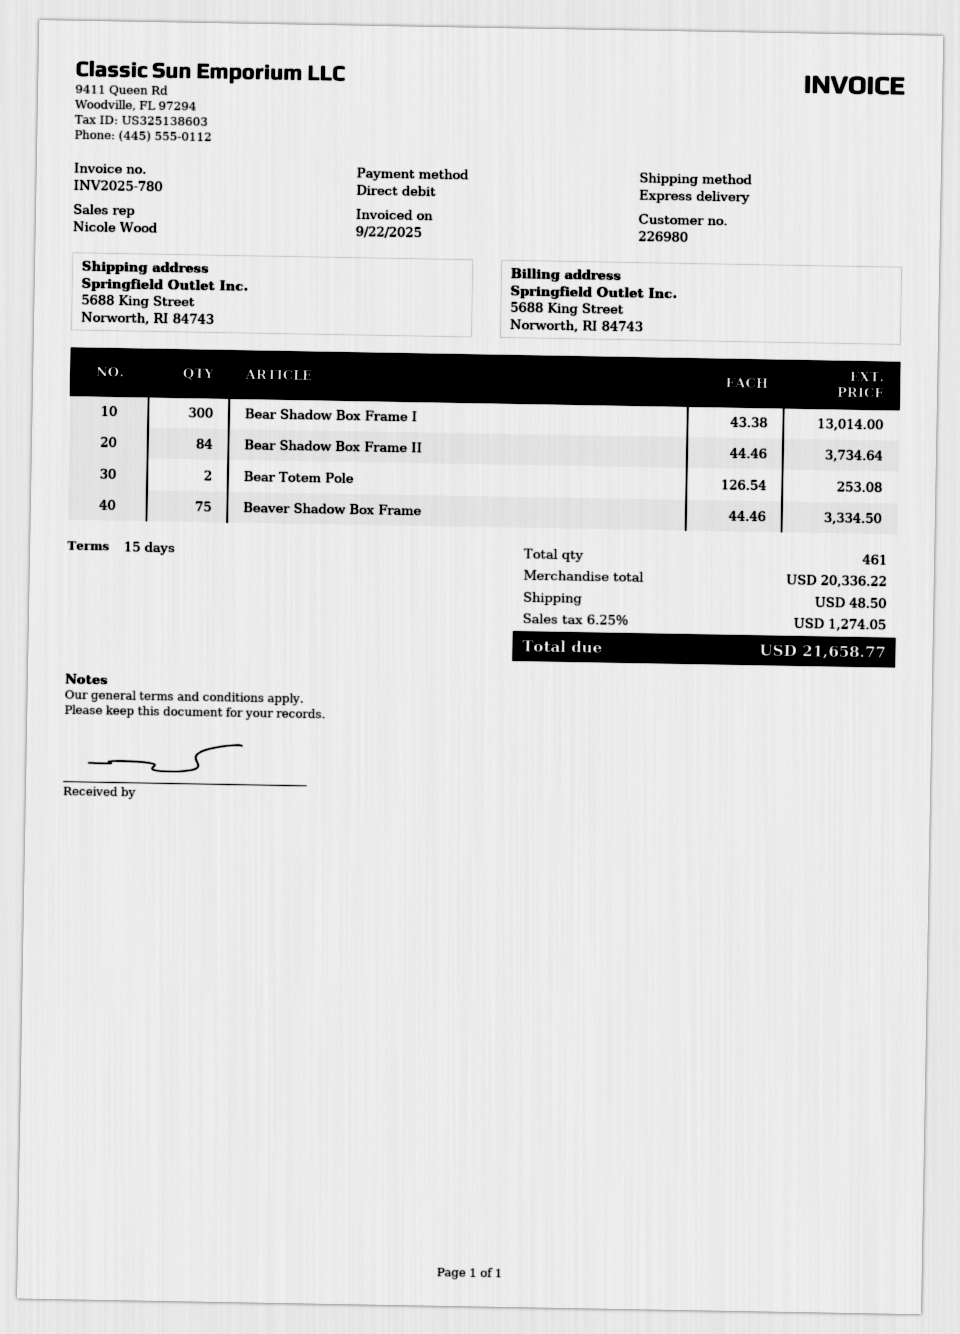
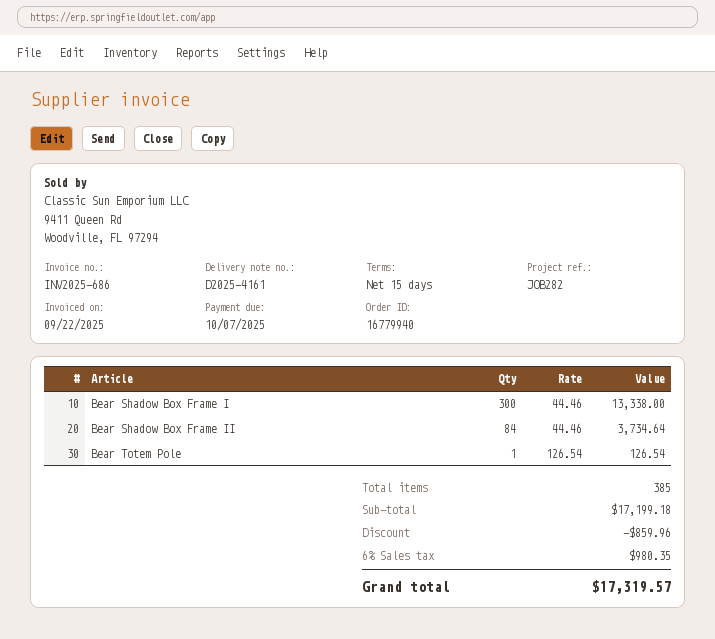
invoice number: INV2025-780 -> INV2025-686
Bear Shadow Box Frame I: 300 x 43.38 = 13014.00 -> 300 x 44.46 = 13338.00
Bear Totem Pole: 2 x 126.54 = 253.08 -> 1 x 126.54 = 126.54
Beaver Shadow Box Frame: 75 x 44.46 = 3334.50 -> none
total quantity: 461 -> 385
subtotal: 20336.22 -> 17199.18
discount: none -> 859.96
shipping: 48.50 -> none
tax: 6.25% = 1274.05 -> 6% = 980.35
total: 21658.77 -> 17319.57

